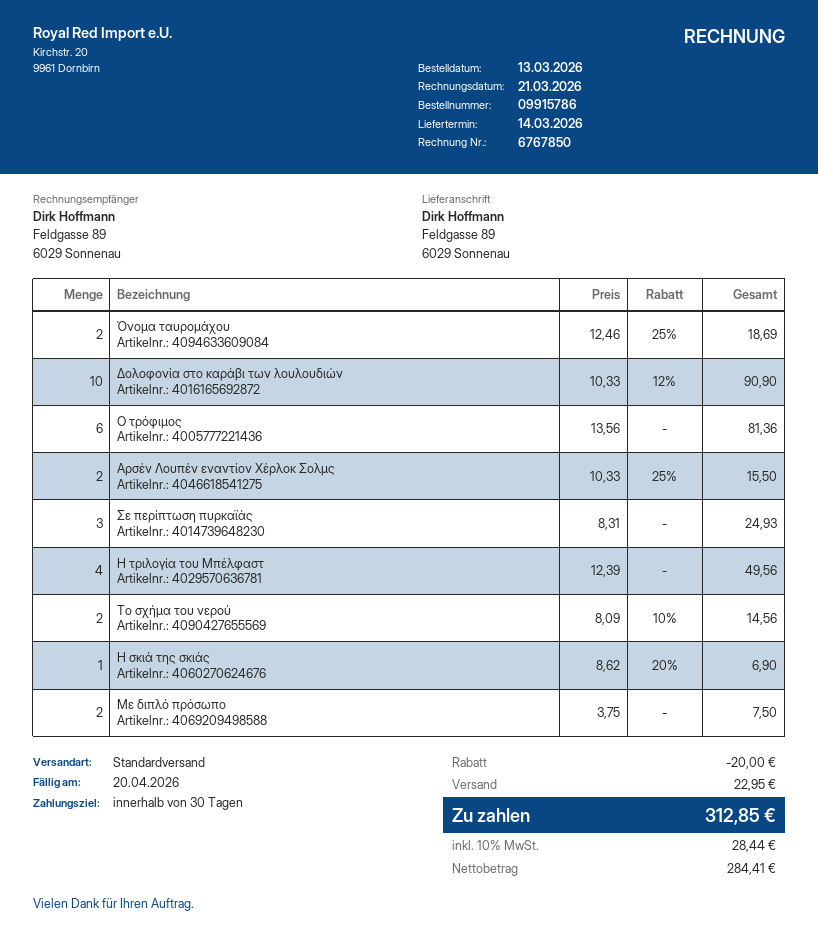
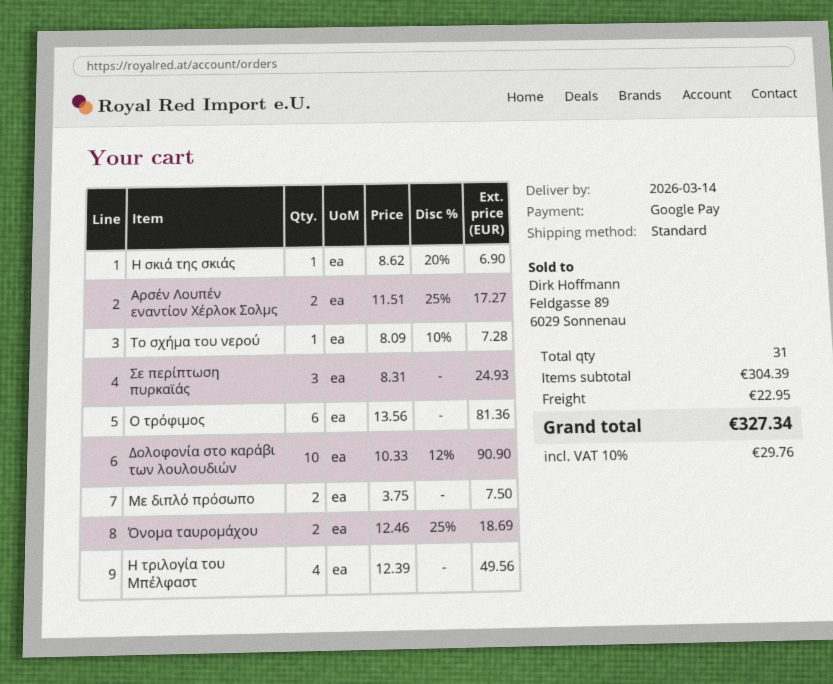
Αρσέν Λουπέν εναντίον Χέρλοκ Σολμς: 2 x 10.33 - 25% = 15.50 -> 2 x 11.51 - 25% = 17.27
Το σχήμα του νερού: 2 x 8.09 - 10% = 14.56 -> 1 x 8.09 - 10% = 7.28
discount: 20.00 -> none
tax: 10% = 28.44 -> 10% = 29.76
total: 312.85 -> 327.34

